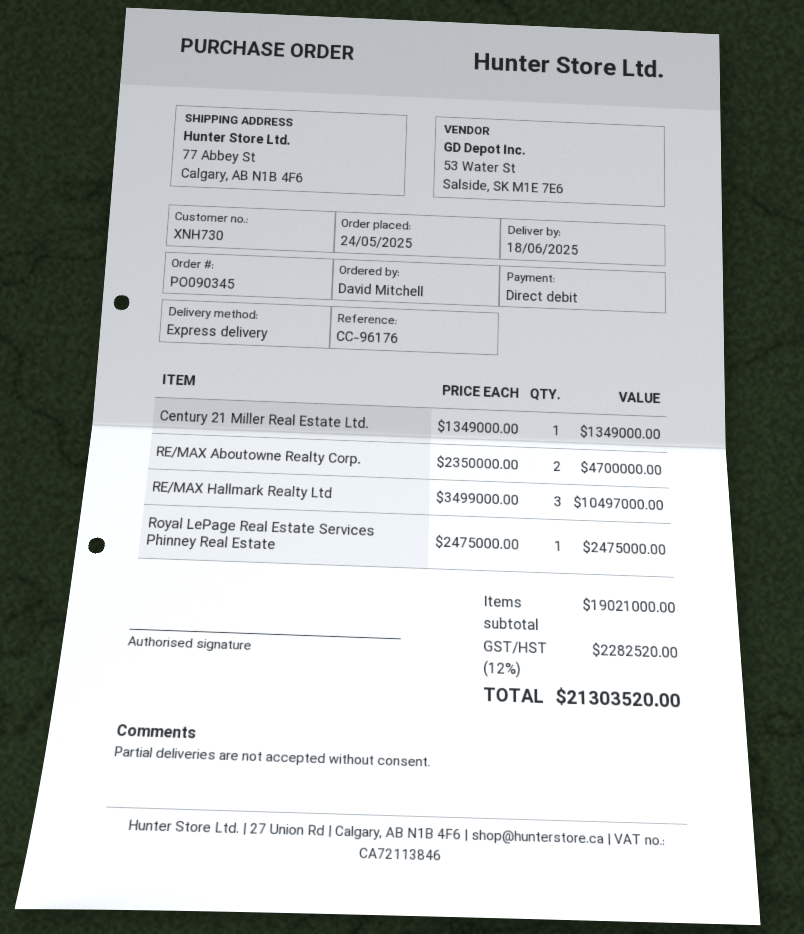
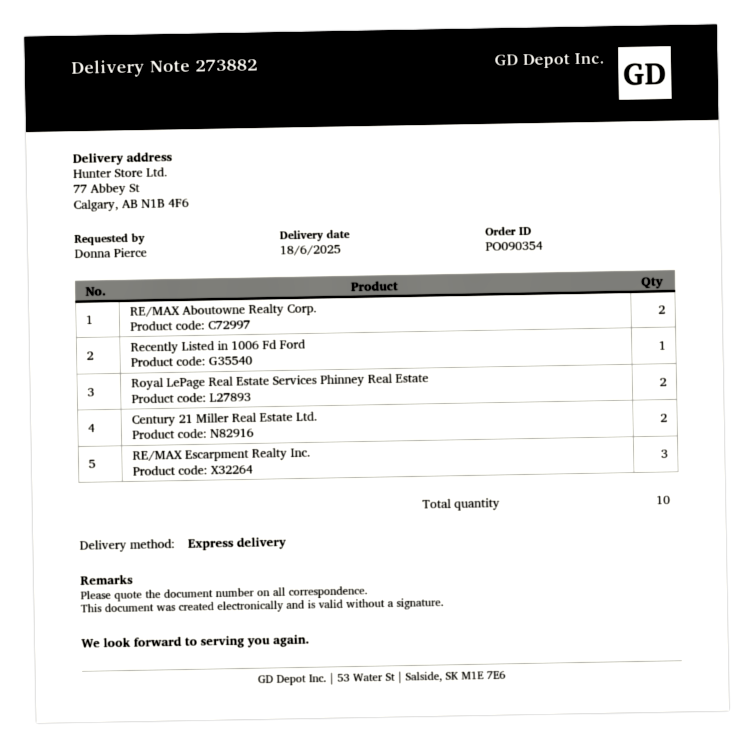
order number: PO090345 -> PO090354
ordered by: David Mitchell -> Donna Pierce
Century 21 Miller Real Estate Ltd.: 1 -> 2
RE/MAX Hallmark Realty Ltd: 3 -> none
Royal LePage Real Estate Services Phinney Real Estate: 1 -> 2
Recently Listed in 1006 Fd Ford: none -> 1
RE/MAX Escarpment Realty Inc.: none -> 3

